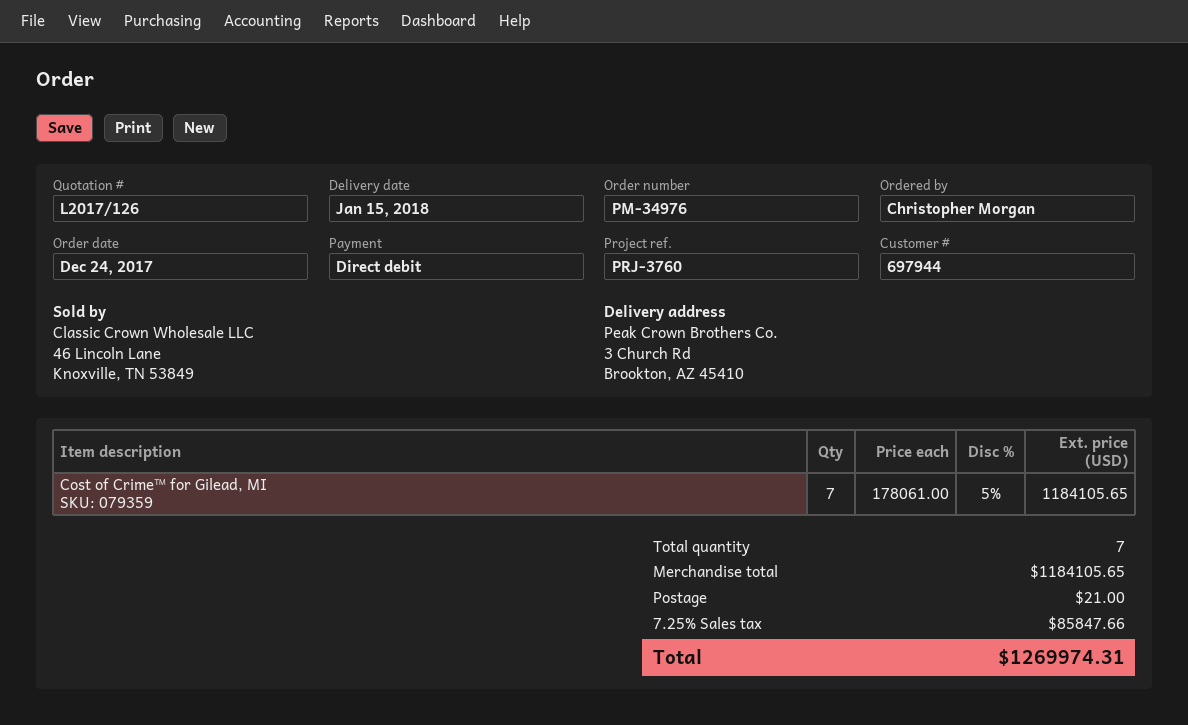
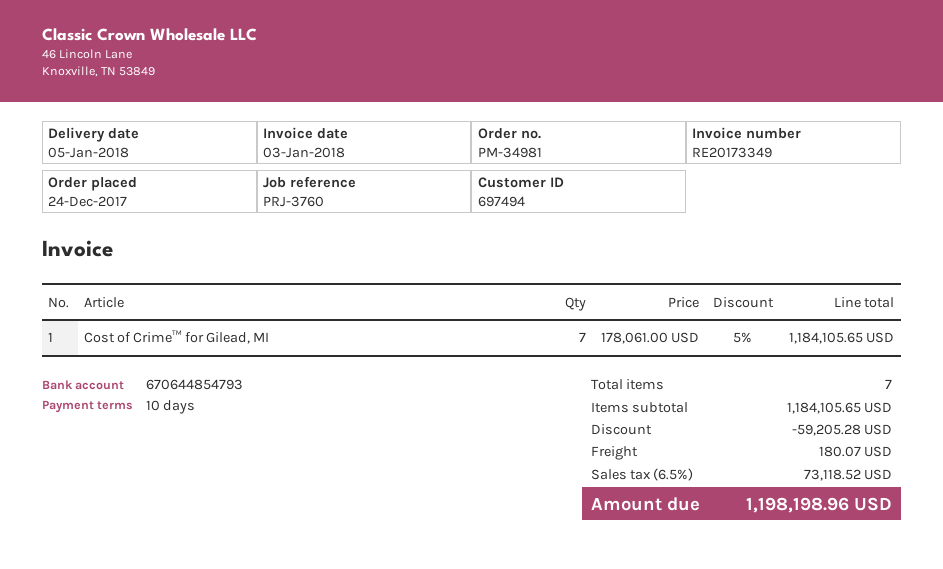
order number: PM-34976 -> PM-34981
delivery date: 2018-01-15 -> 2018-01-05
customer number: 697944 -> 697494
discount: none -> 59205.28
shipping: 21.00 -> 180.07
tax: 7.25% = 85847.66 -> 6.5% = 73118.52
total: 1269974.31 -> 1198198.96

